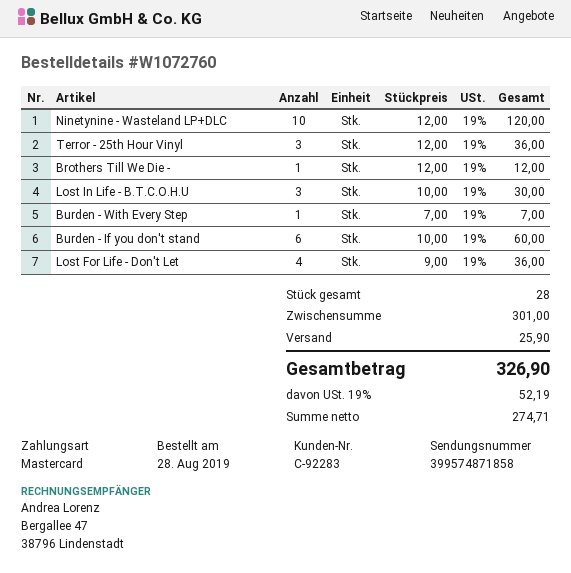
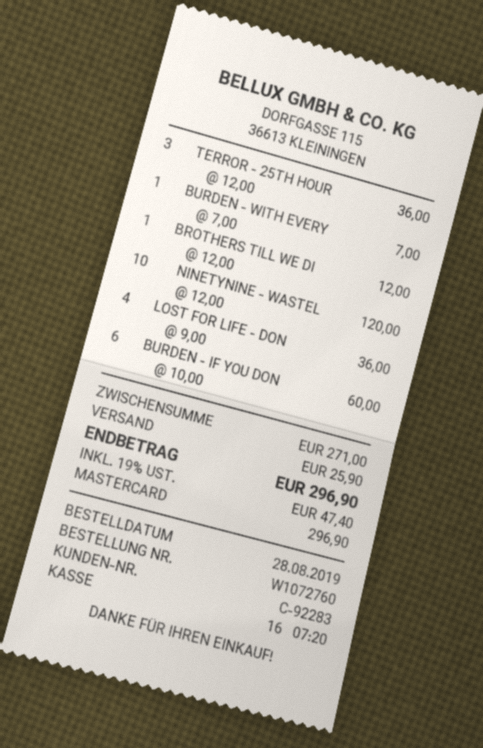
Lost In Life - B.T.C.O.H.U: 3 x 10.00 = 30.00 -> none
subtotal: 301.00 -> 271.00
tax: 19% = 52.19 -> 19% = 47.40
total: 326.90 -> 296.90

